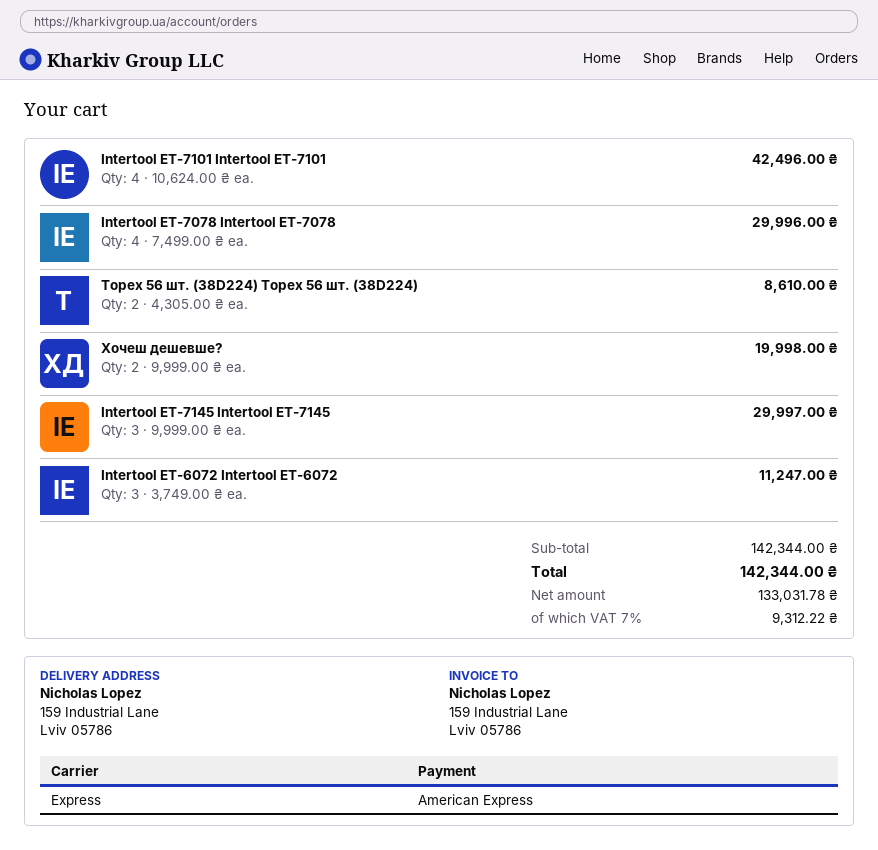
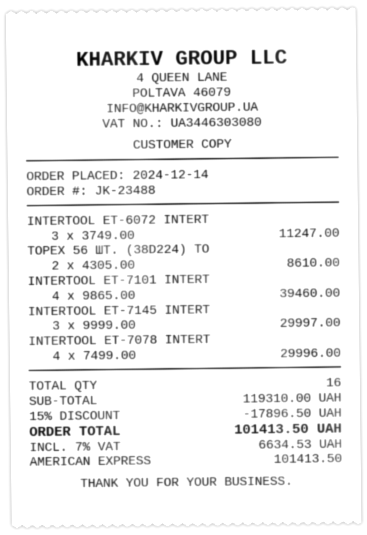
Intertool ET-7101 Intertool ET-7101: 4 x 10624.00 = 42496.00 -> 4 x 9865.00 = 39460.00
Хочеш дешевше?: 2 x 9999.00 = 19998.00 -> none
subtotal: 142344.00 -> 119310.00
discount: none -> 15% = 17896.50
tax: 7% = 9312.22 -> 7% = 6634.53
total: 142344.00 -> 101413.50

